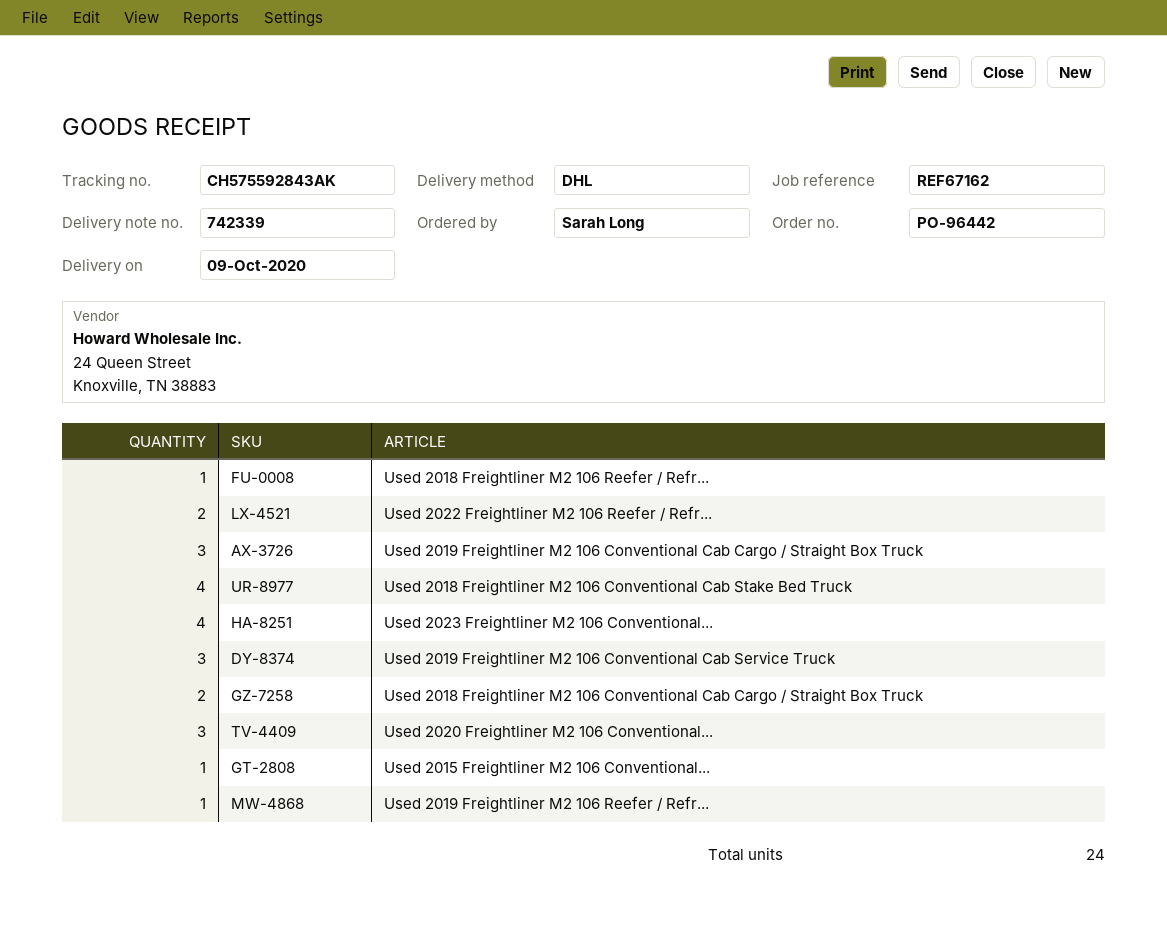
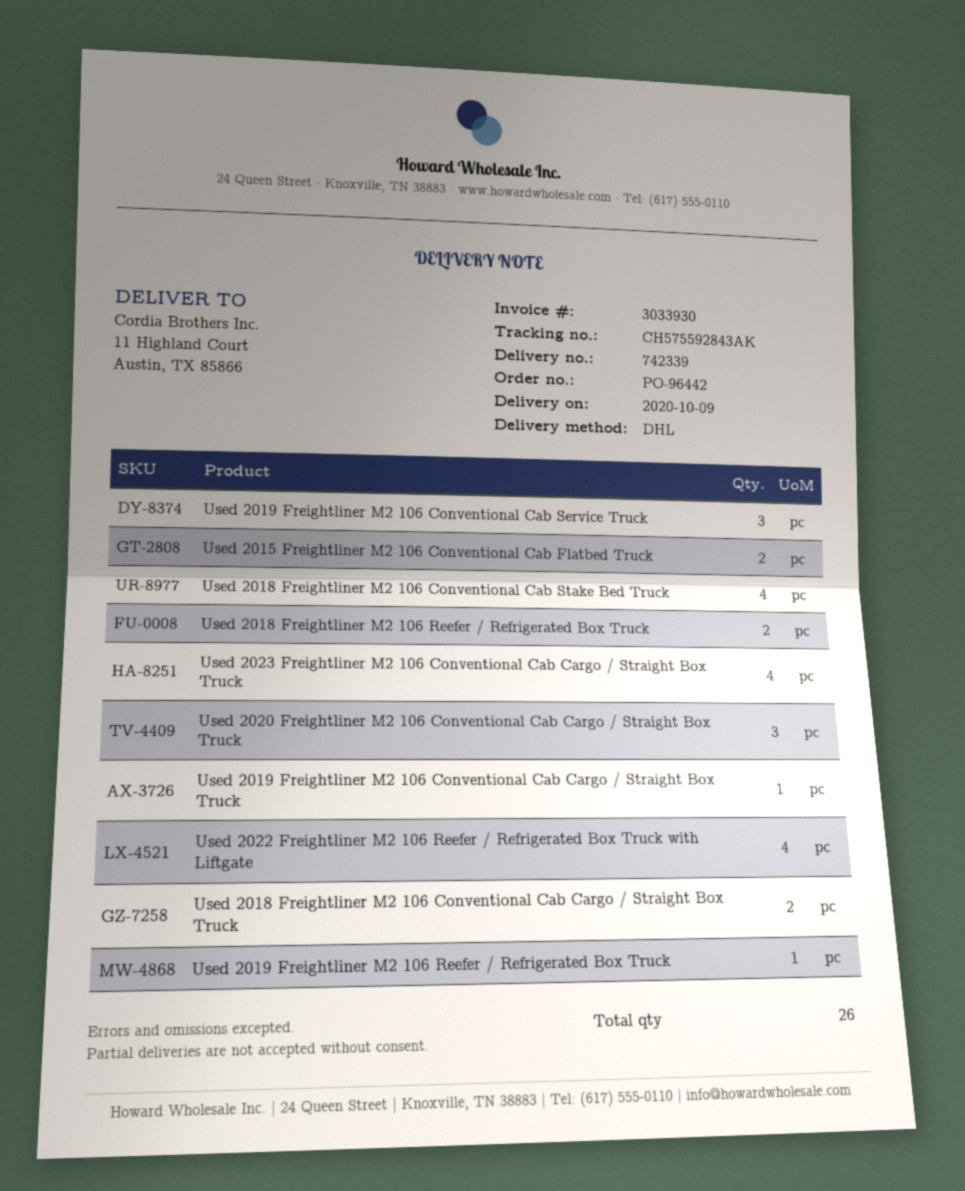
Used 2018 Freightliner M2 106 Reefer / Refr...: 1 -> 2
Used 2022 Freightliner M2 106 Reefer / Refr...: 2 -> 4
Used 2019 Freightliner M2 106 Conventional Cab Cargo / Straight Box Truck: 3 -> 1
Used 2015 Freightliner M2 106 Conventional...: 1 -> 2
total quantity: 24 -> 26

